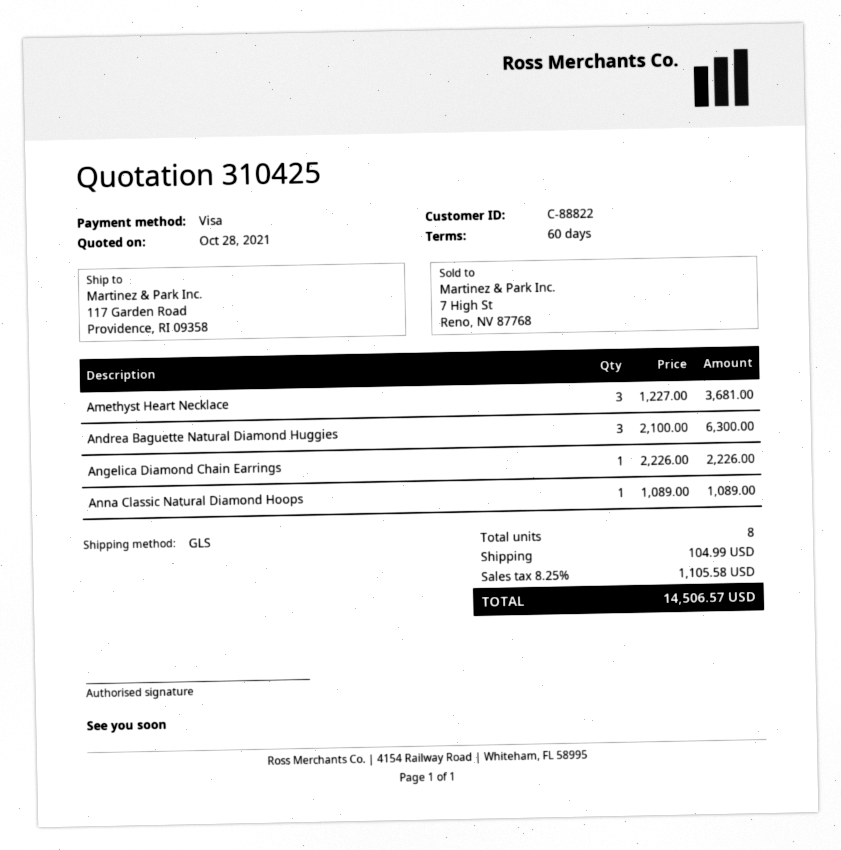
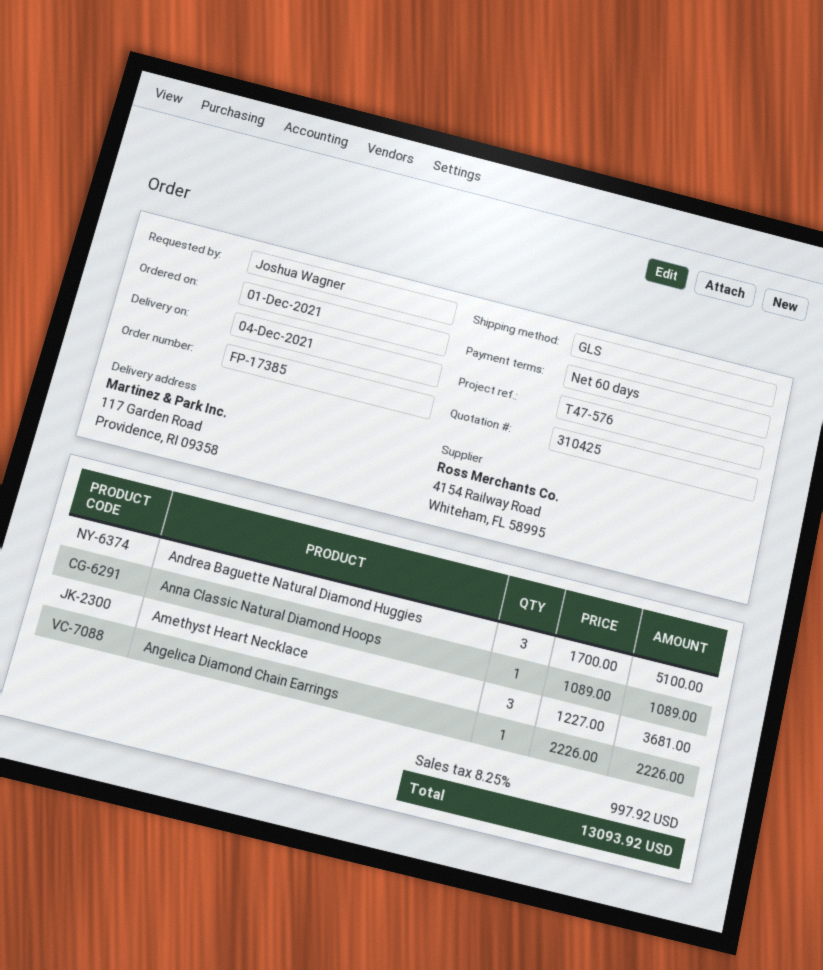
Andrea Baguette Natural Diamond Huggies: 3 x 2100.00 = 6300.00 -> 3 x 1700.00 = 5100.00
shipping: 104.99 -> none
tax: 8.25% = 1105.58 -> 8.25% = 997.92
total: 14506.57 -> 13093.92

